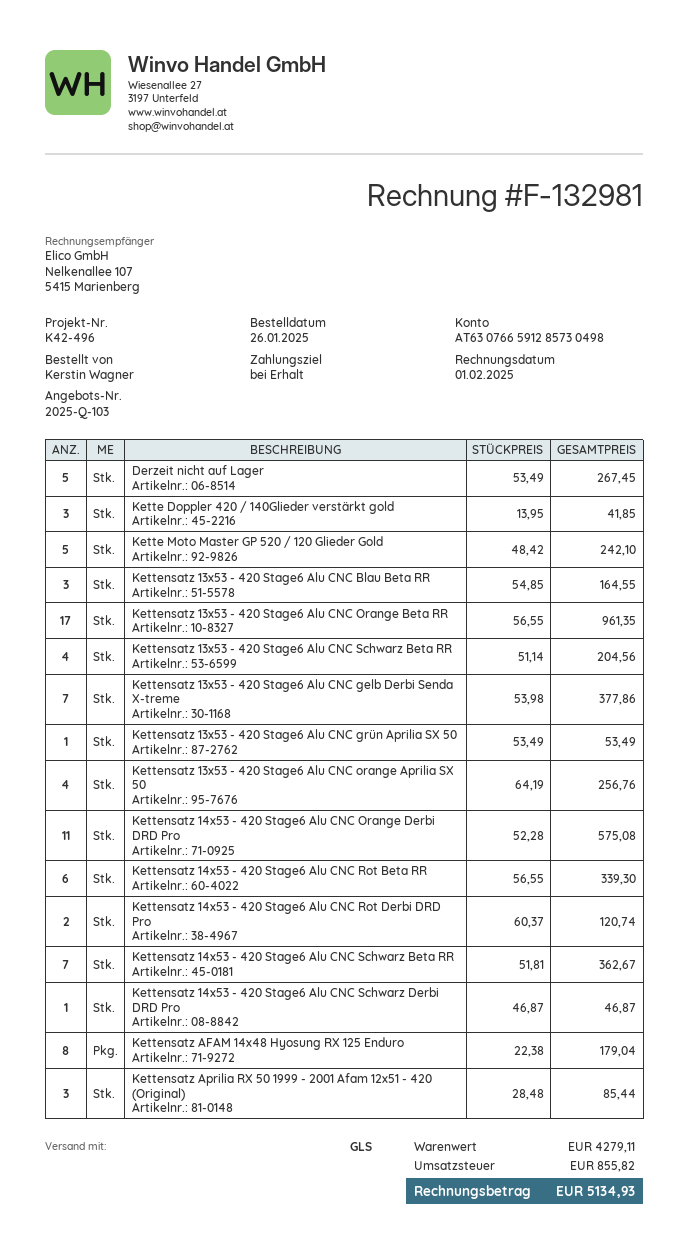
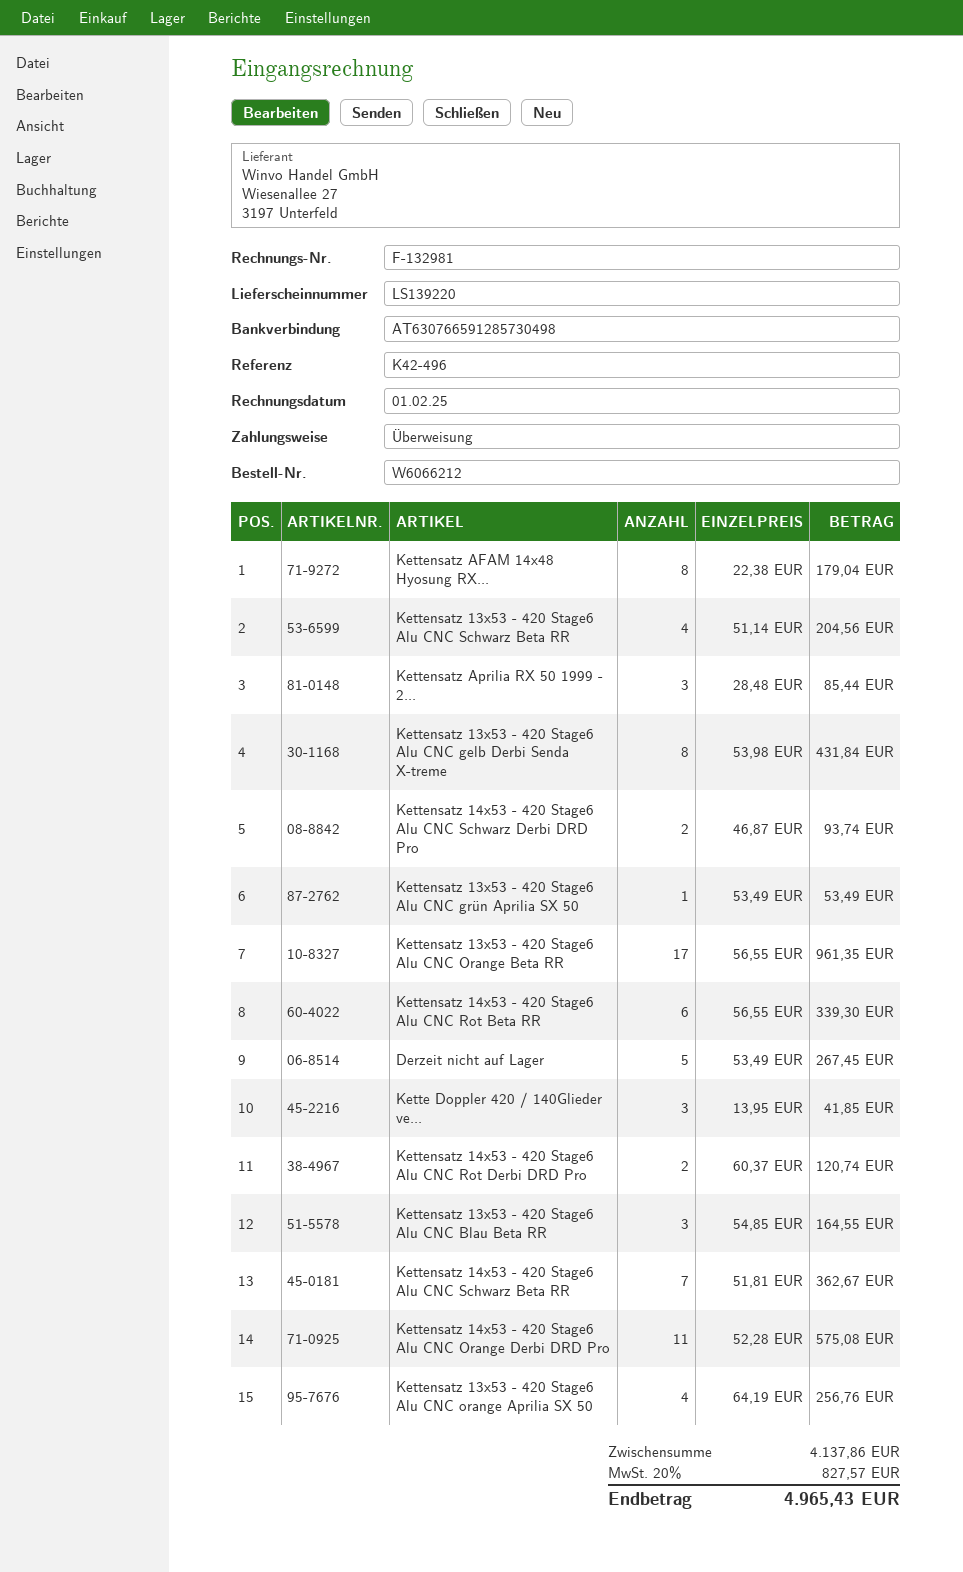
Kette Moto Master GP 520 / 120 Glieder Gold: 5 x 48.42 = 242.10 -> none
Kettensatz 13x53 - 420 Stage6 Alu CNC gelb Derbi Senda X-treme: 7 x 53.98 = 377.86 -> 8 x 53.98 = 431.84
Kettensatz 14x53 - 420 Stage6 Alu CNC Schwarz Derbi DRD Pro: 1 x 46.87 = 46.87 -> 2 x 46.87 = 93.74
subtotal: 4279.11 -> 4137.86
tax: 855.82 -> 827.57
total: 5134.93 -> 4965.43

